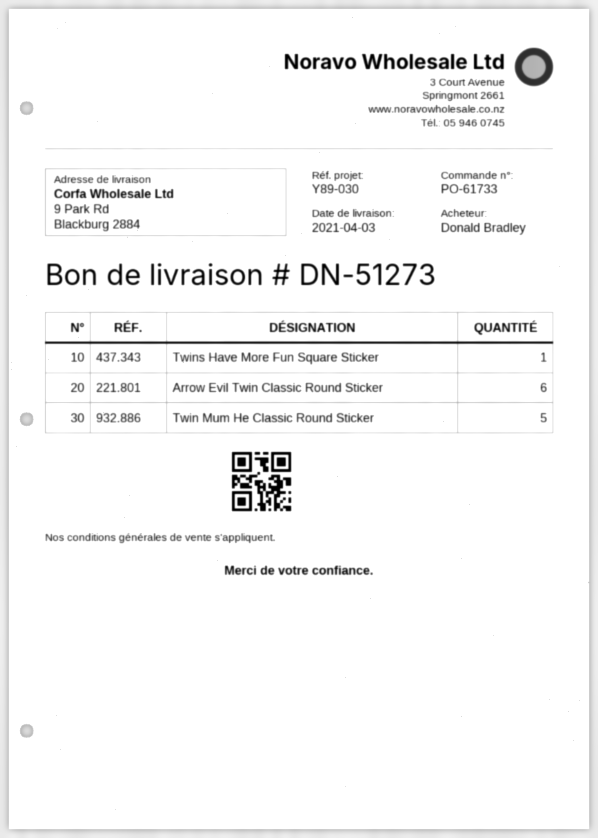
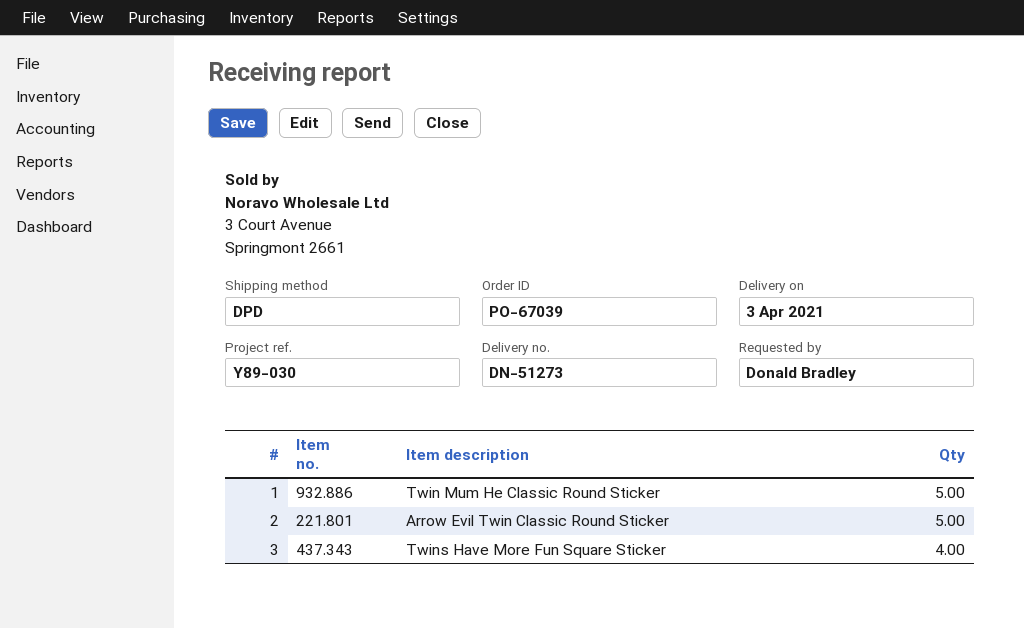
order number: PO-61733 -> PO-67039
Twins Have More Fun Square Sticker: 1 -> 4
Arrow Evil Twin Classic Round Sticker: 6 -> 5

